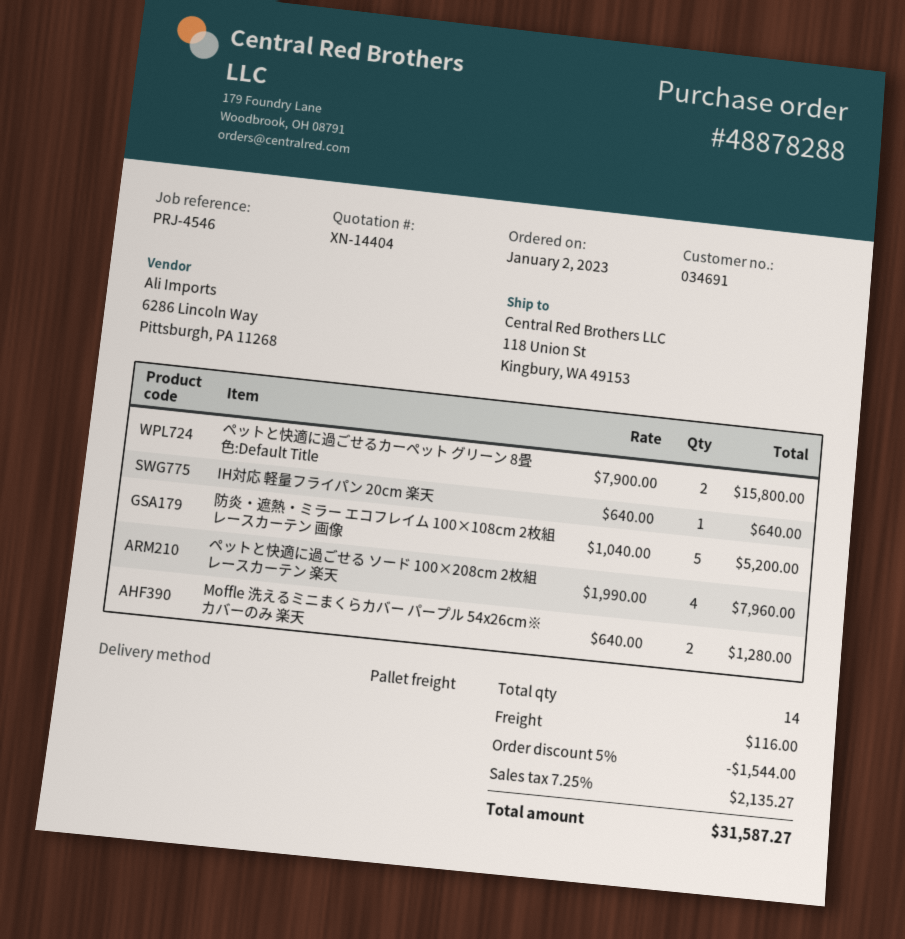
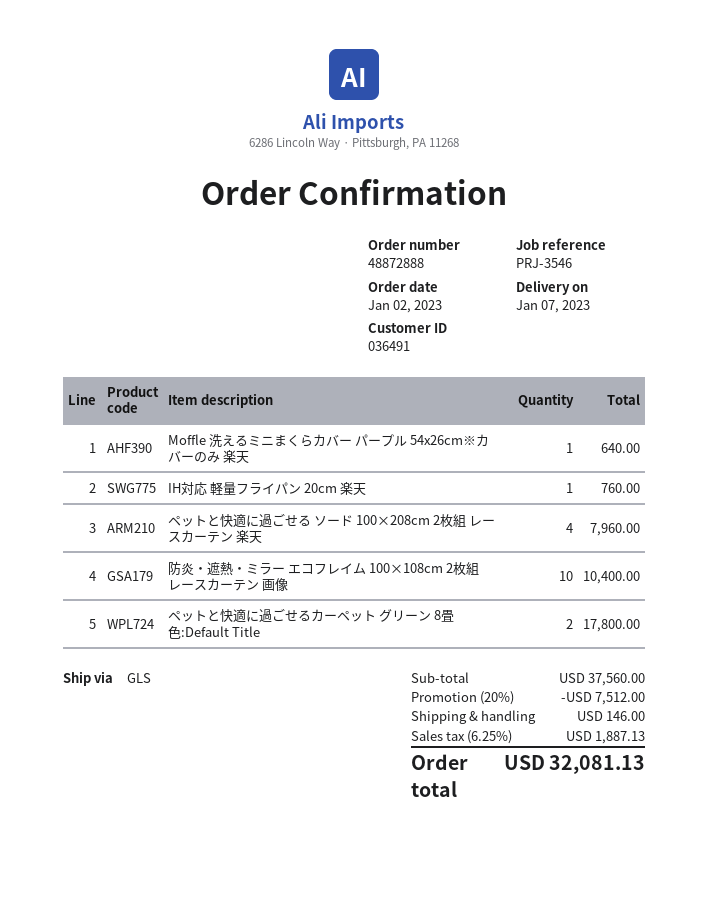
order number: 48878288 -> 48872888
customer number: 034691 -> 036491
reference: PRJ-4546 -> PRJ-3546
shipping method: pallet freight -> GLS
ペットと快適に過ごせるカーペット グリーン 8畳 色:Default Title: 2 for 15800.00 -> 2 for 17800.00
IH対応 軽量フライパン 20cm 楽天: 1 for 640.00 -> 1 for 760.00
防炎・遮熱・ミラー エコフレイム 100×108cm 2枚組 レースカーテン 画像: 5 for 5200.00 -> 10 for 10400.00
Moffle 洗えるミニまくらカバー パープル 54x26cm※カバーのみ 楽天: 2 for 1280.00 -> 1 for 640.00
discount: 5% = 1544.00 -> 20% = 7512.00
shipping: 116.00 -> 146.00
tax: 7.25% = 2135.27 -> 6.25% = 1887.13
total: 31587.27 -> 32081.13

